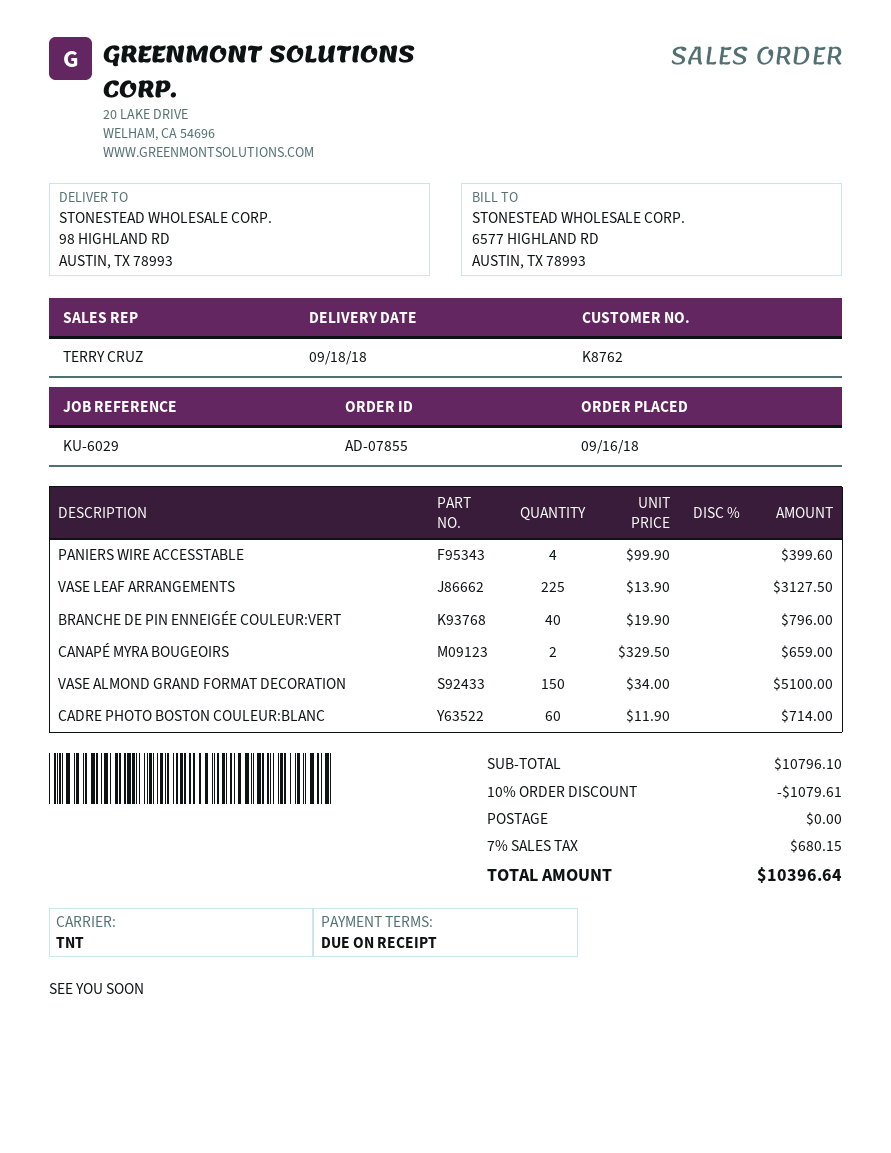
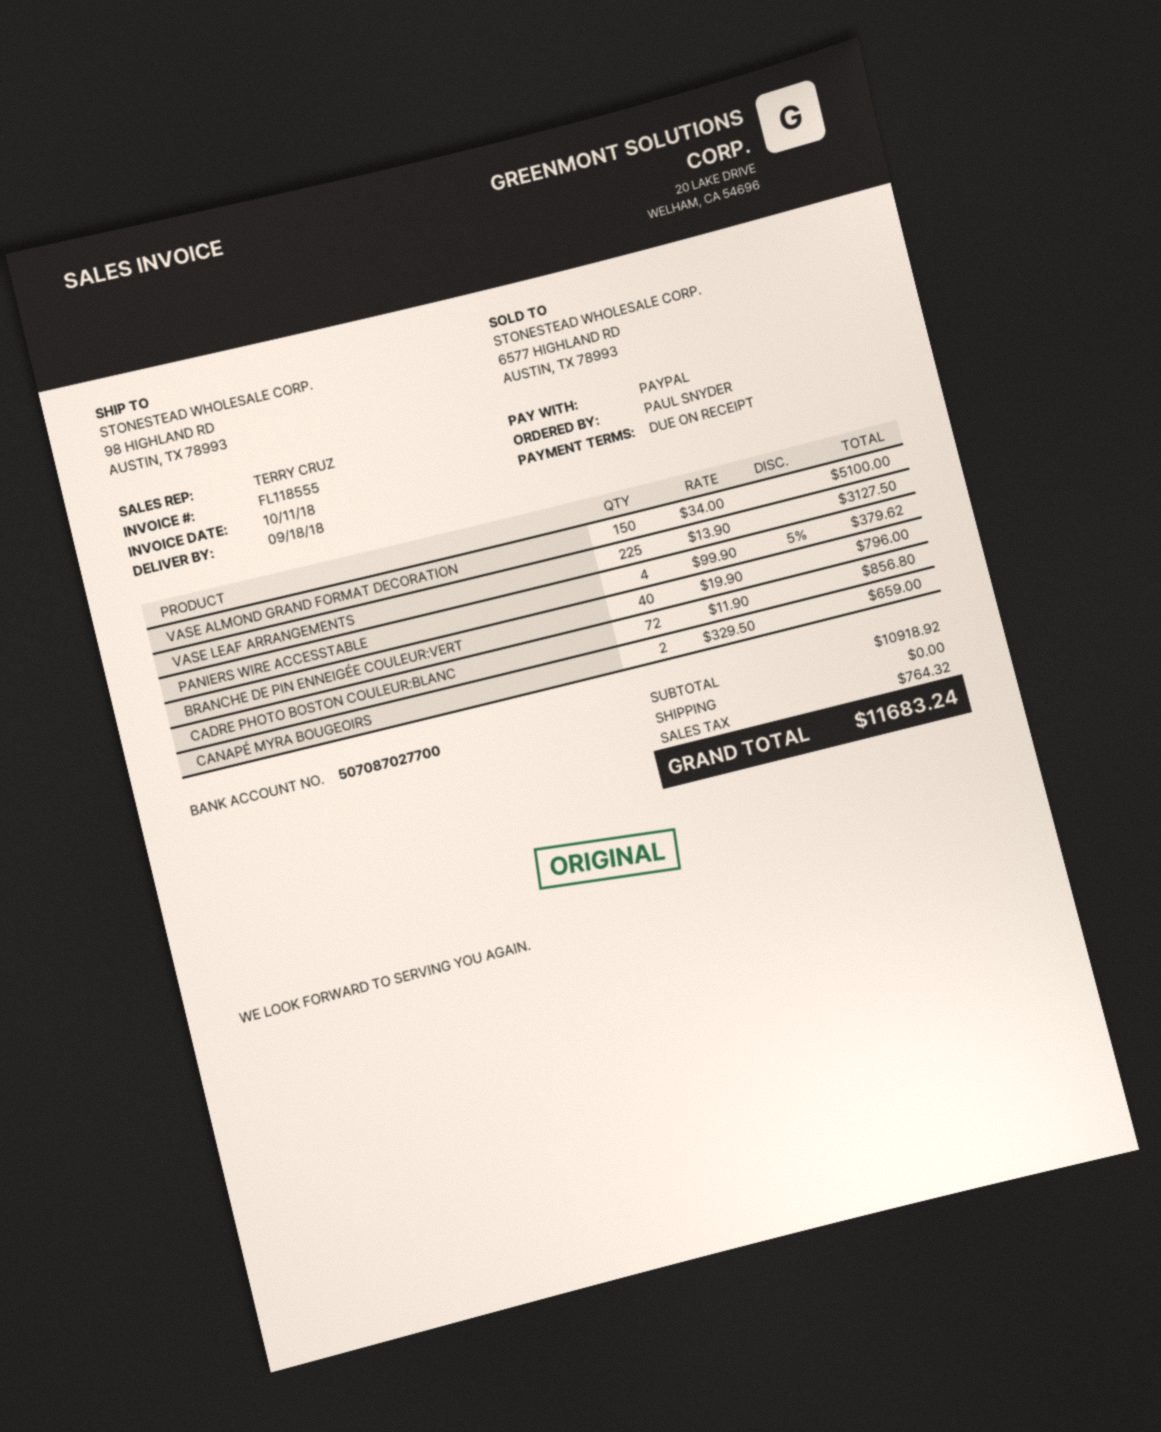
PANIERS WIRE ACCESSTABLE: 4 x 99.90 = 399.60 -> 4 x 99.90 - 5% = 379.62
CADRE PHOTO BOSTON COULEUR:BLANC: 60 x 11.90 = 714.00 -> 72 x 11.90 = 856.80
subtotal: 10796.10 -> 10918.92
discount: 10% = 1079.61 -> none
tax: 680.15 -> 764.32
total: 10396.64 -> 11683.24

